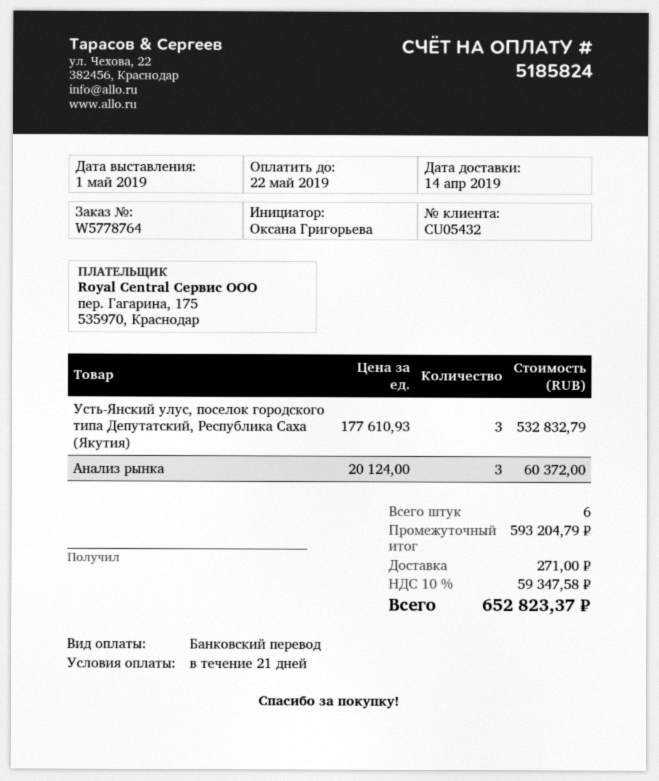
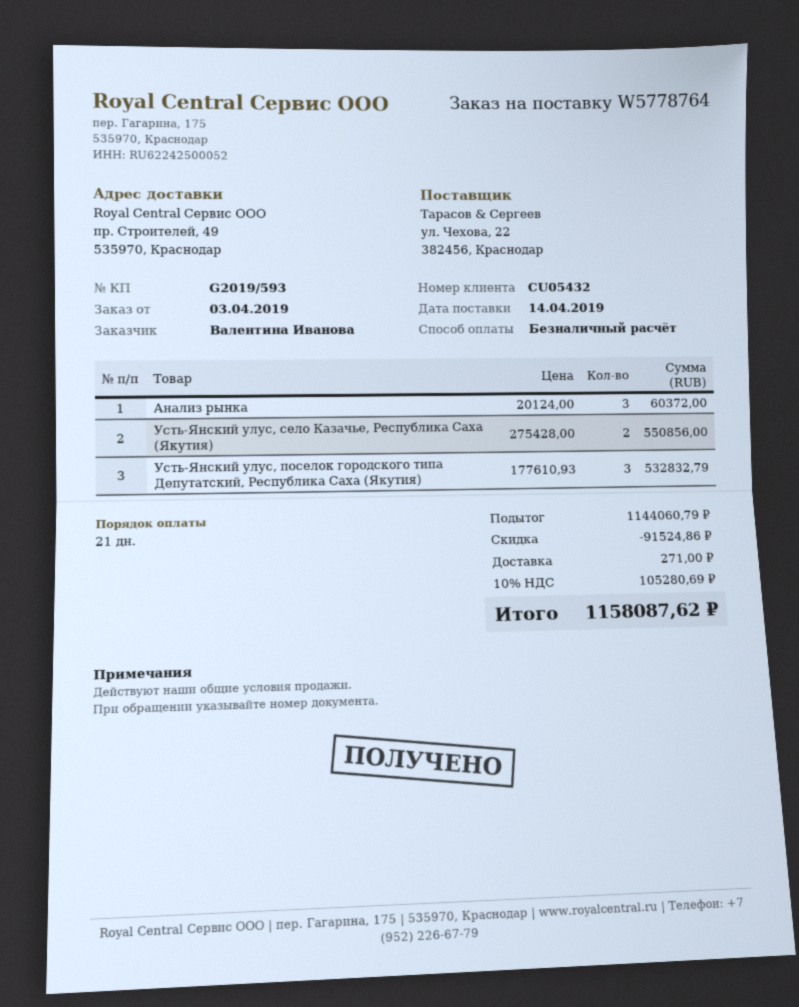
ordered by: Оксана Григорьева -> Валентина Иванова
Усть-Янский улус, село Казачье, Республика Саха (Якутия): none -> 2 x 275428.00 = 550856.00
subtotal: 593204.79 -> 1144060.79
discount: none -> 91524.86
tax: 10% = 59347.58 -> 10% = 105280.69
total: 652823.37 -> 1158087.62

